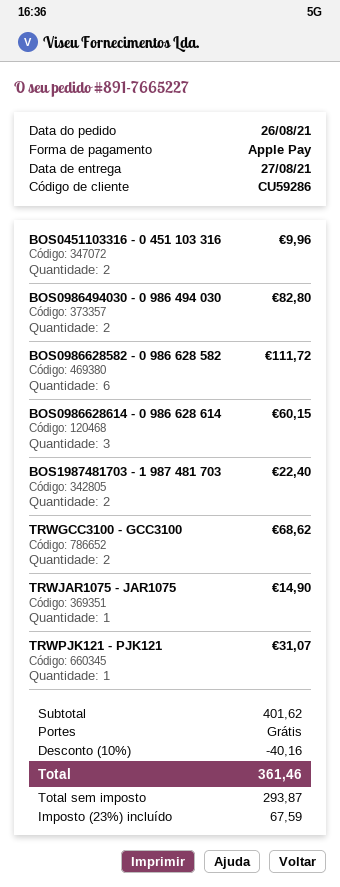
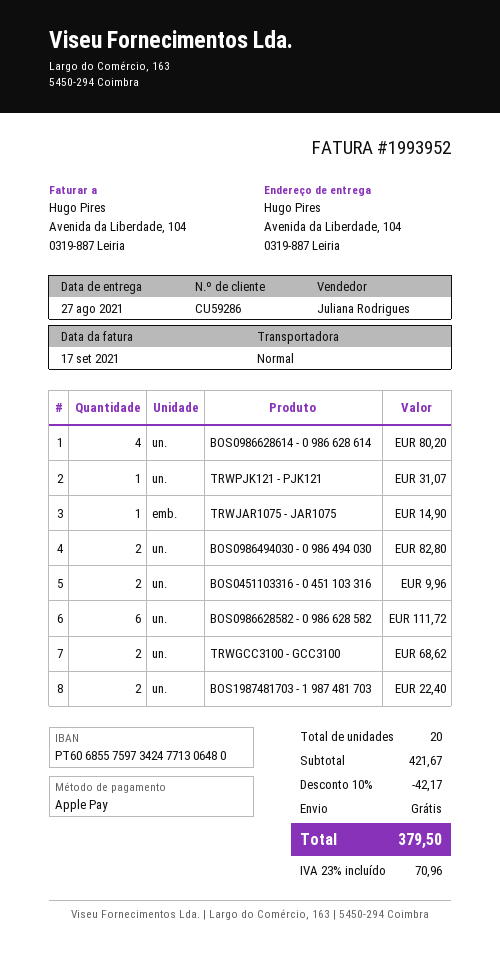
BOS0986628614 - 0 986 628 614: 3 for 60.15 -> 4 for 80.20
subtotal: 401.62 -> 421.67
discount: 10% = 40.16 -> 10% = 42.17
tax: 23% = 67.59 -> 23% = 70.96
total: 361.46 -> 379.50

